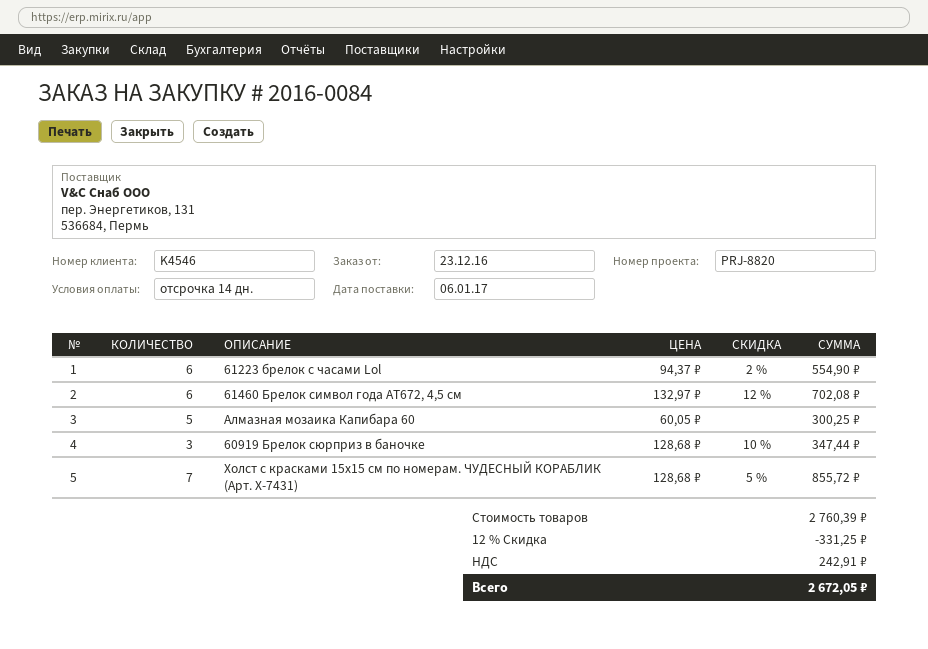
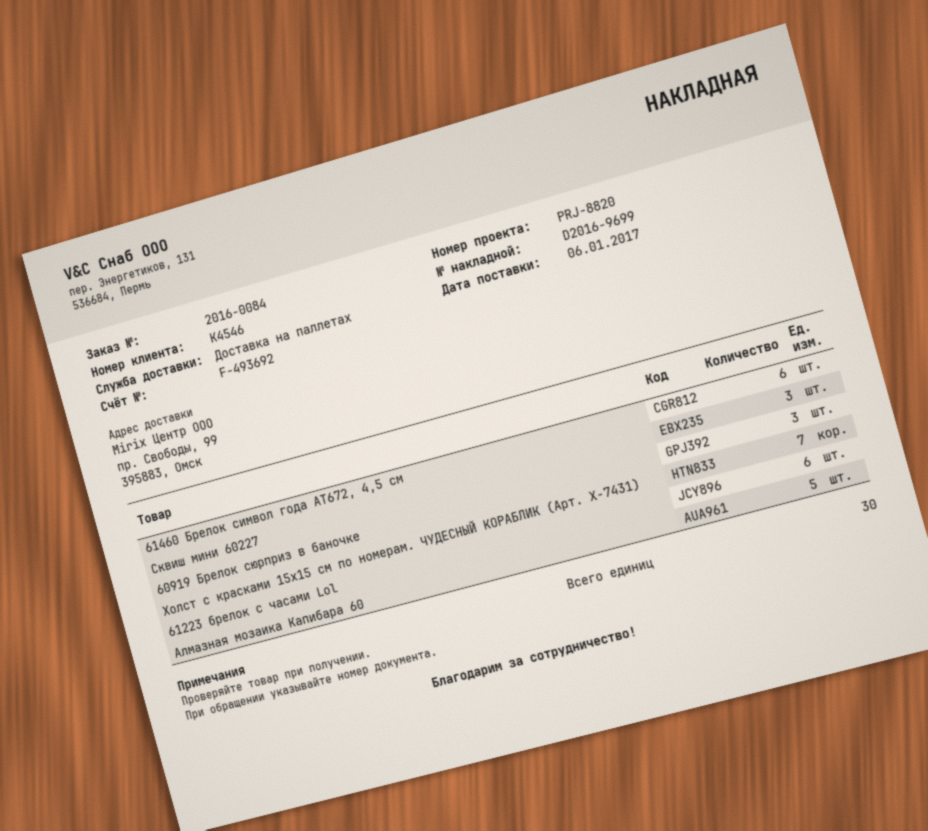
Сквиш мини 60227: none -> 3

